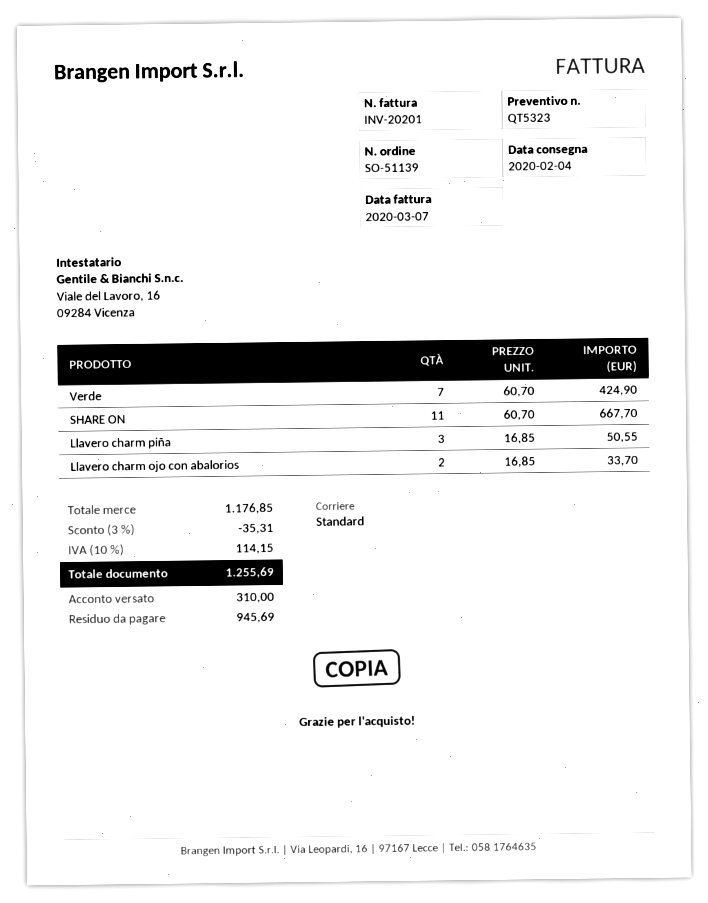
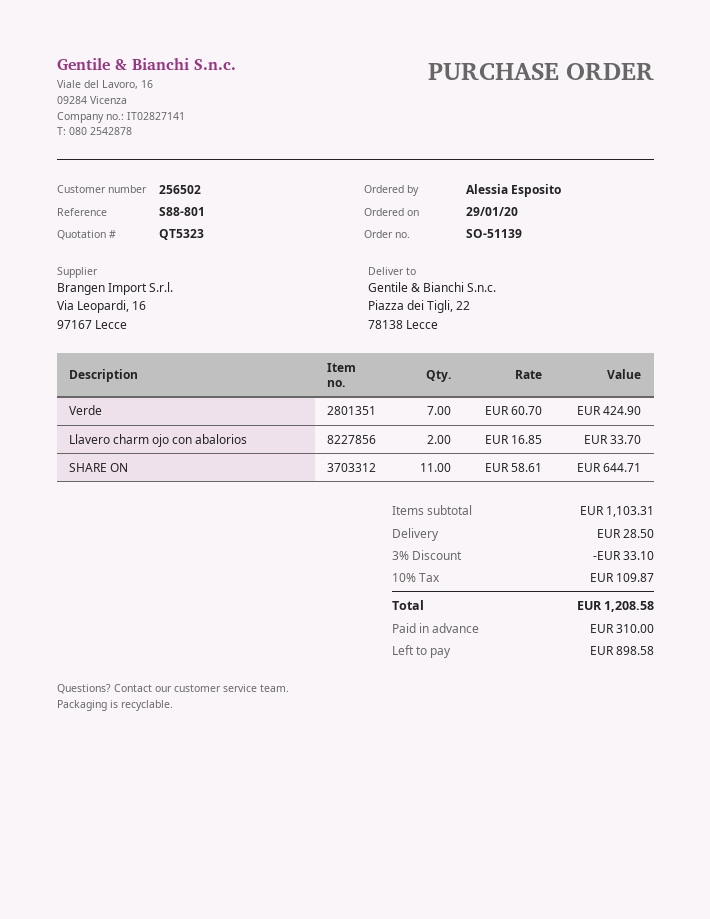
SHARE ON: 11 x 60.70 = 667.70 -> 11 x 58.61 = 644.71
Llavero charm piña: 3 x 16.85 = 50.55 -> none
subtotal: 1176.85 -> 1103.31
discount: 3% = 35.31 -> 3% = 33.10
shipping: none -> 28.50
tax: 10% = 114.15 -> 10% = 109.87
total: 1255.69 -> 1208.58
balance: 945.69 -> 898.58

